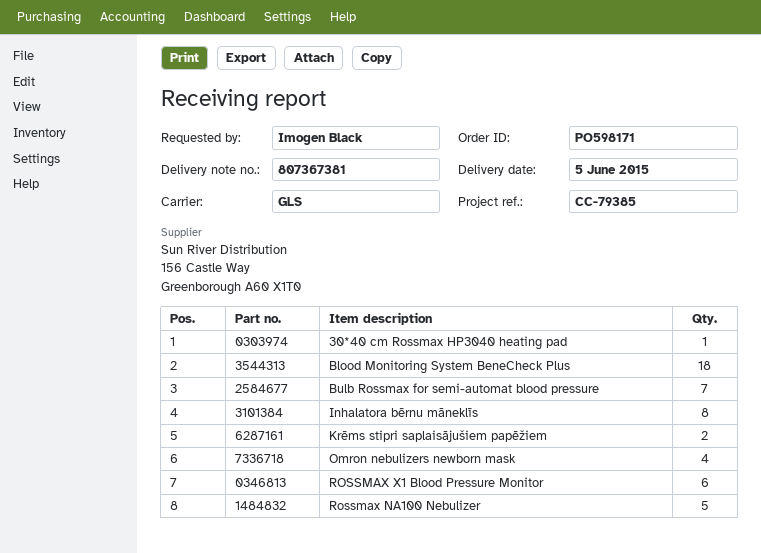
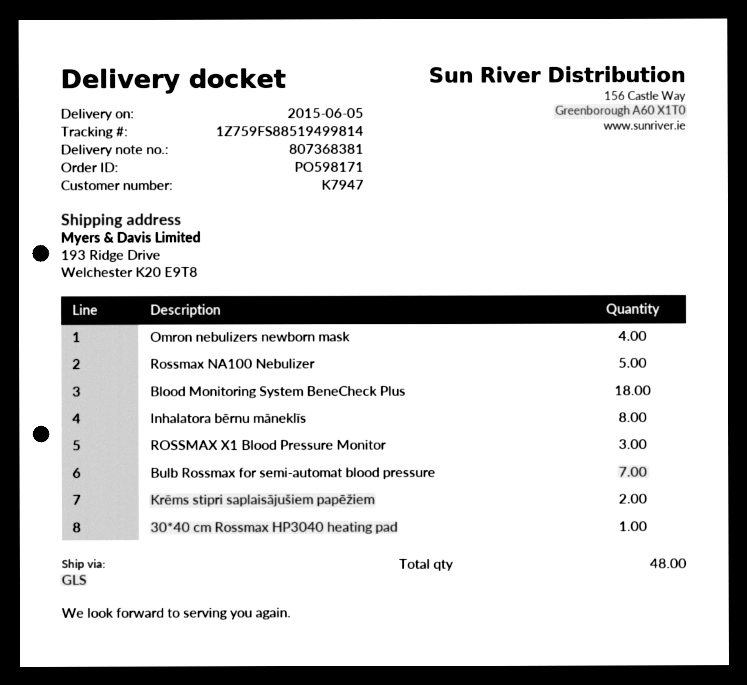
delivery note number: 807367381 -> 807368381
ROSSMAX X1 Blood Pressure Monitor: 6 -> 3

